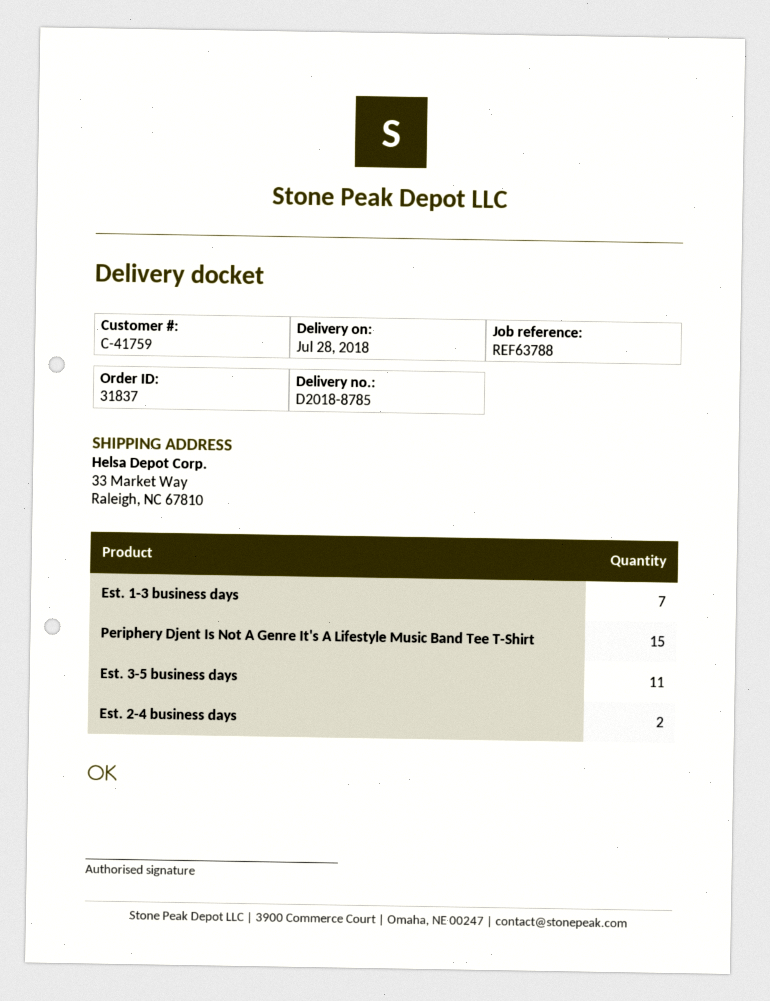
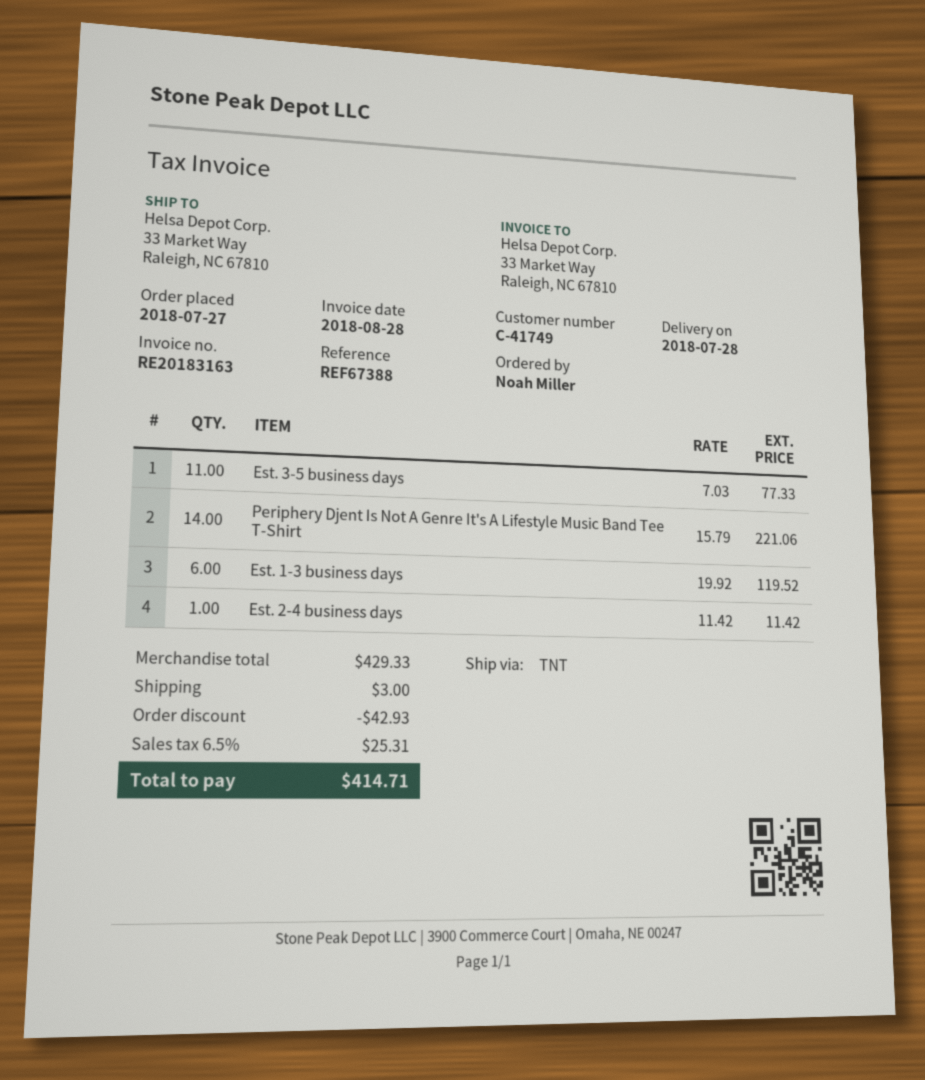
customer number: C-41759 -> C-41749
reference: REF63788 -> REF67388
Est. 1-3 business days: 7 -> 6
Periphery Djent Is Not A Genre It's A Lifestyle Music Band Tee T-Shirt: 15 -> 14
Est. 2-4 business days: 2 -> 1

